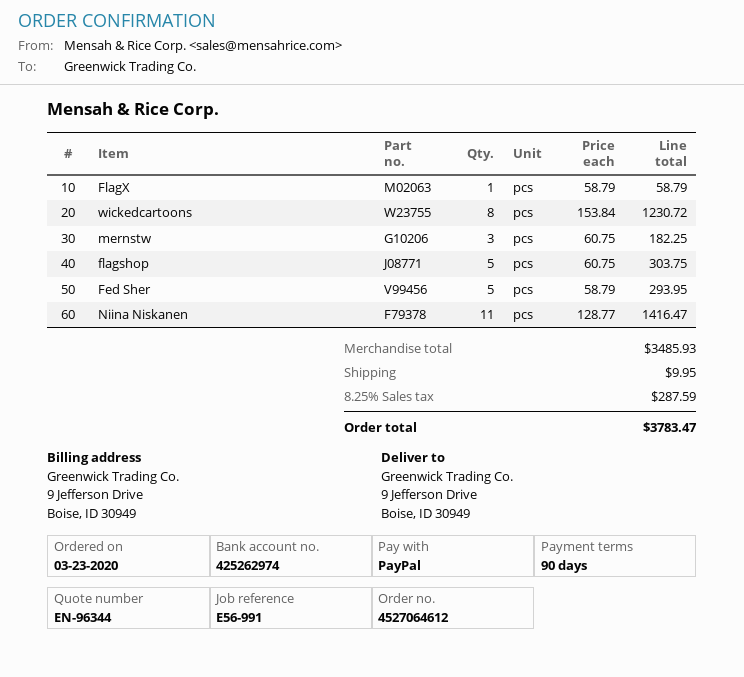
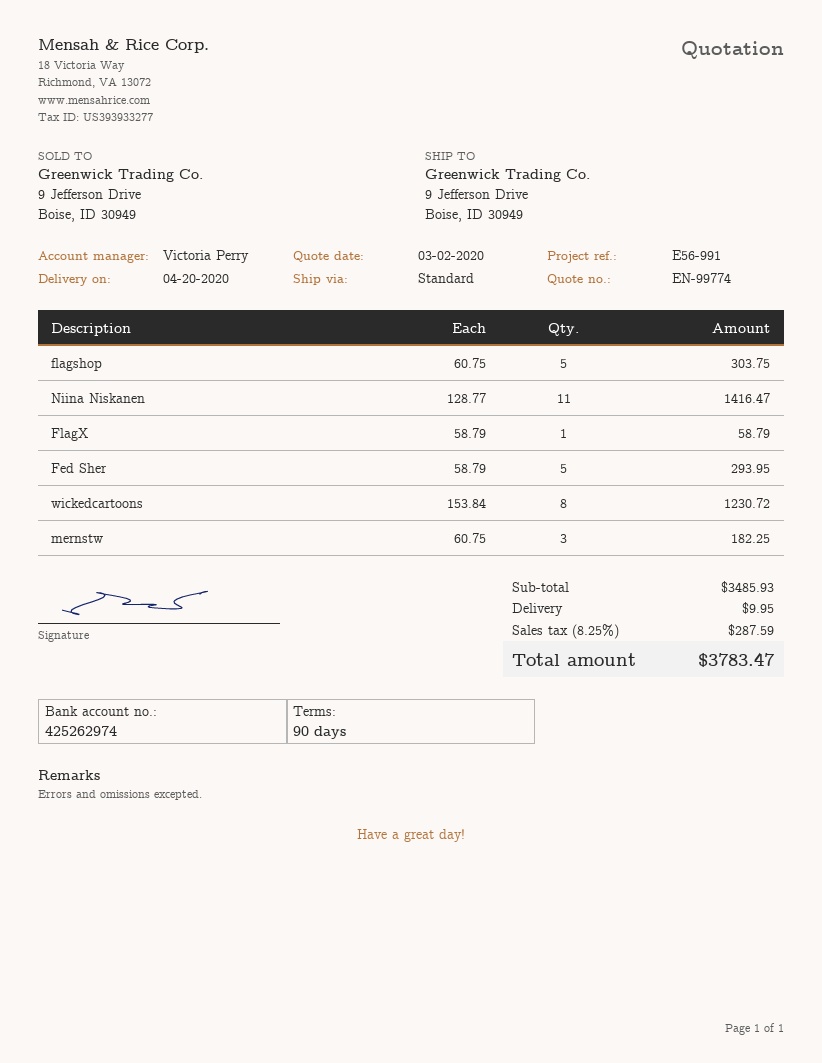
quote number: EN-96344 -> EN-99774

